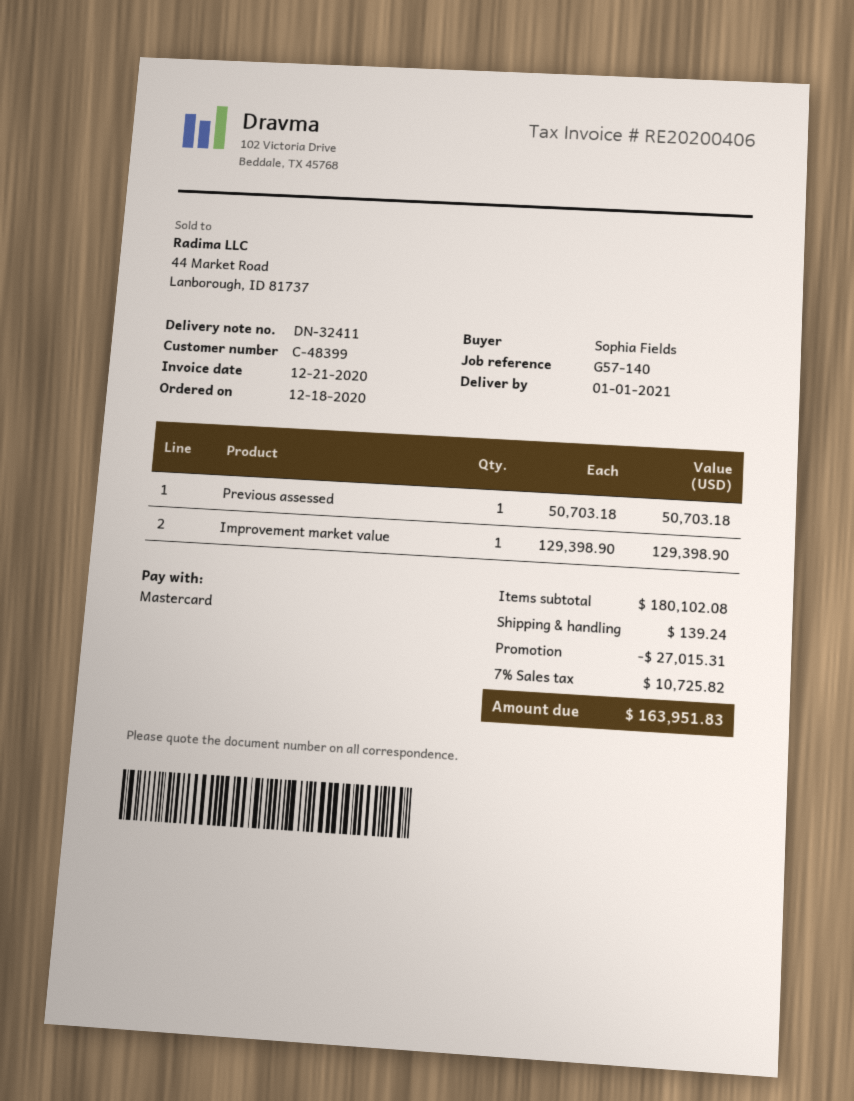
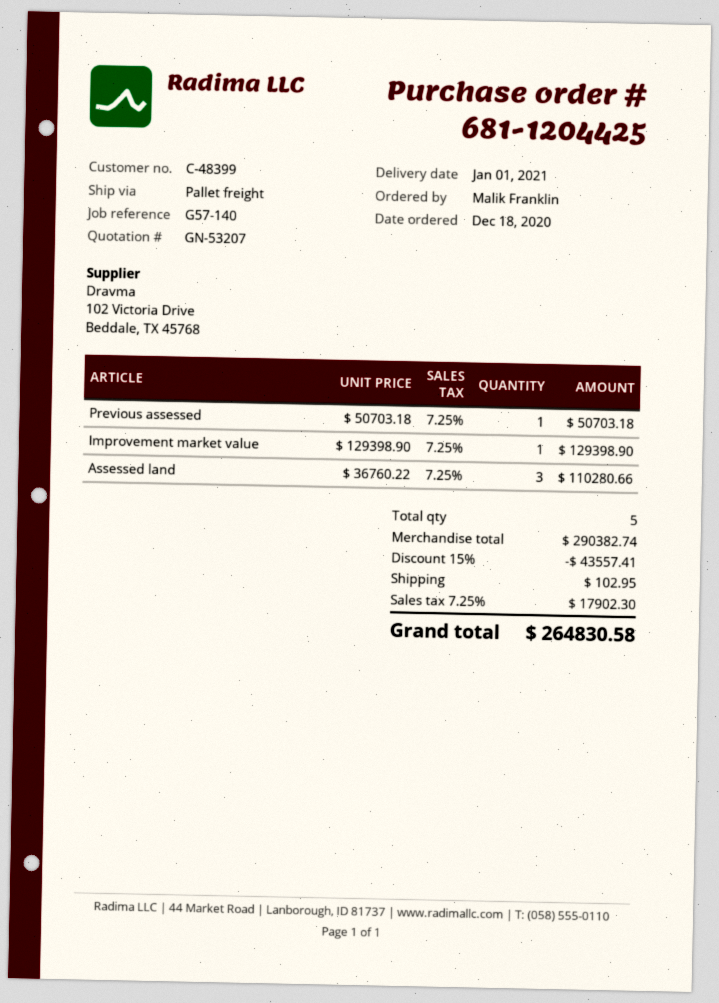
ordered by: Sophia Fields -> Malik Franklin
Assessed land: none -> 3 x 36760.22 = 110280.66
subtotal: 180102.08 -> 290382.74
discount: 27015.31 -> 43557.41
shipping: 139.24 -> 102.95
tax: 7% = 10725.82 -> 7.25% = 17902.30
total: 163951.83 -> 264830.58

